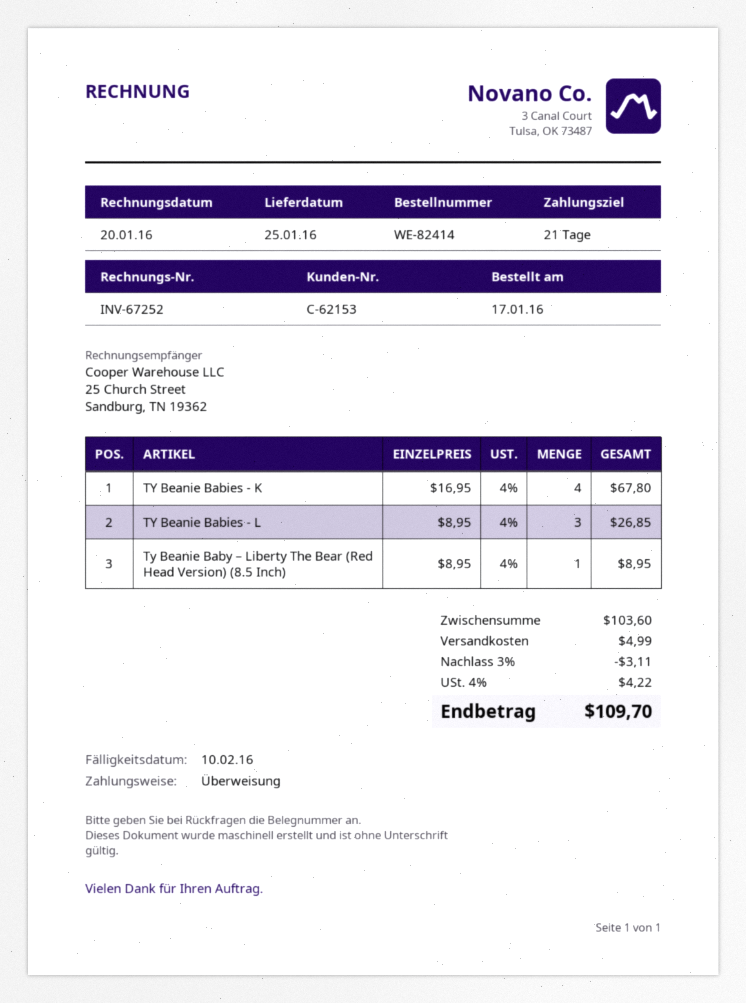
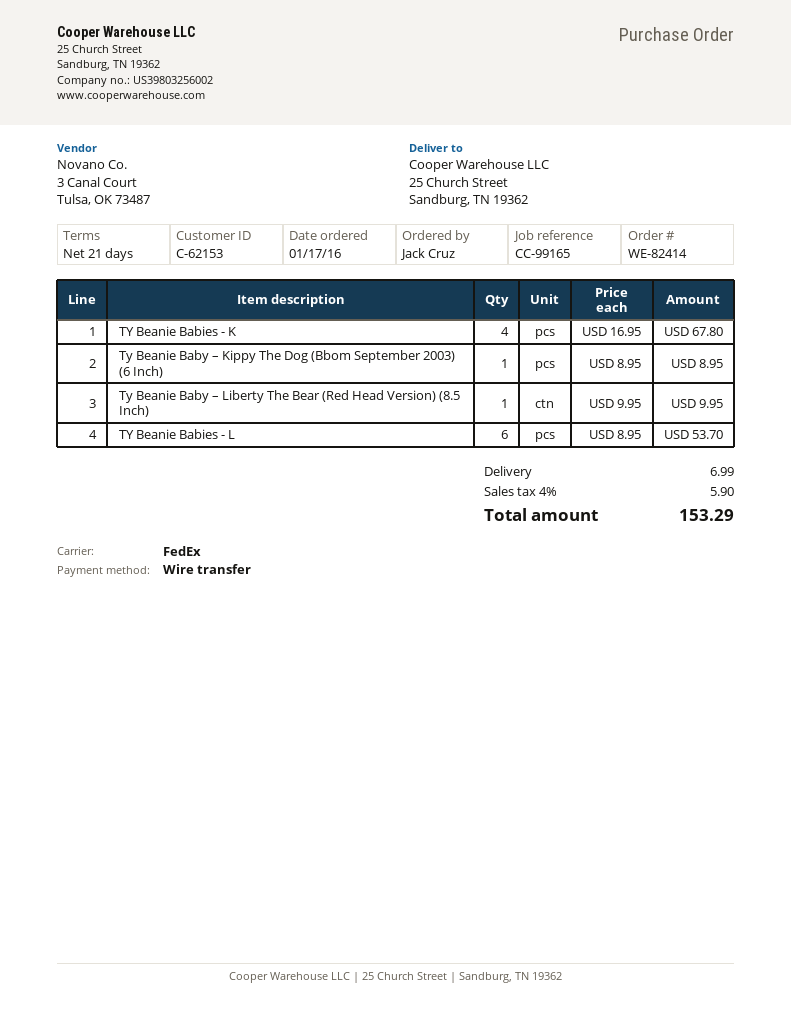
TY Beanie Babies - L: 3 x 8.95 = 26.85 -> 6 x 8.95 = 53.70
Ty Beanie Baby – Liberty The Bear (Red Head Version) (8.5 Inch): 1 x 8.95 = 8.95 -> 1 x 9.95 = 9.95
Ty Beanie Baby – Kippy The Dog (Bbom September 2003) (6 Inch): none -> 1 x 8.95 = 8.95
discount: 3% = 3.11 -> none
shipping: 4.99 -> 6.99
tax: 4% = 4.22 -> 4% = 5.90
total: 109.70 -> 153.29

